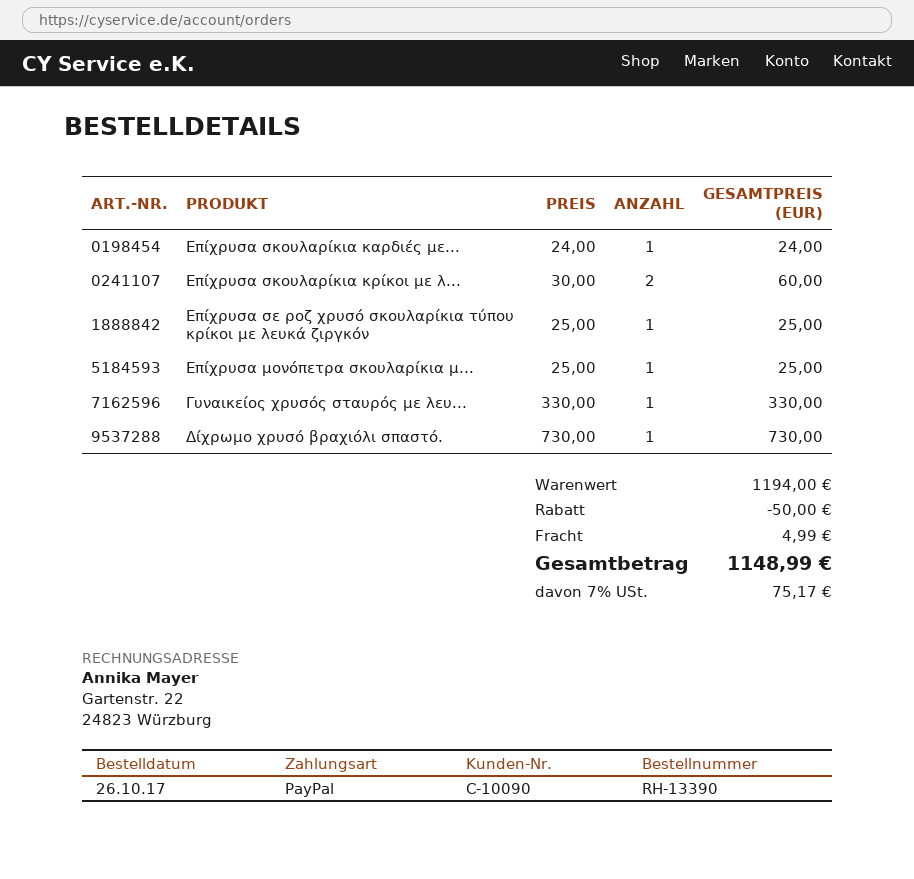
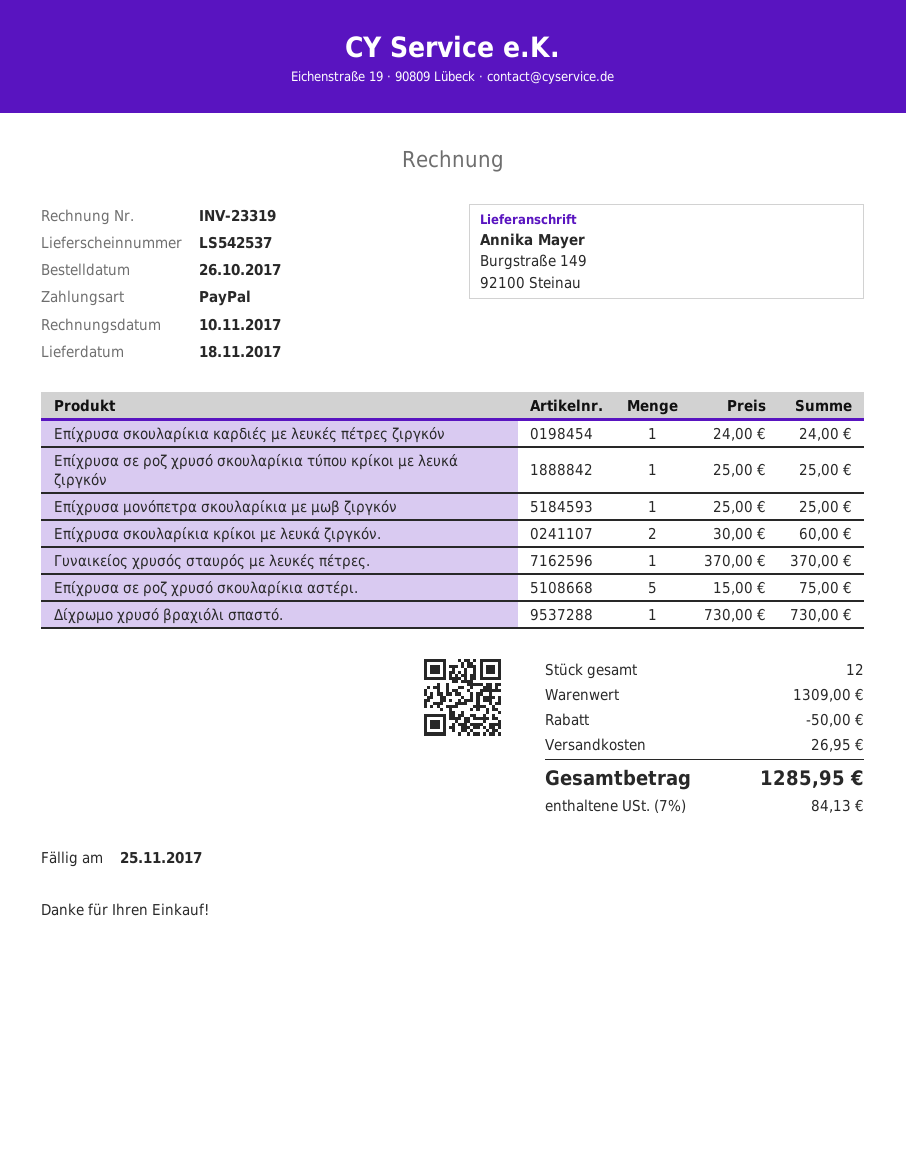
Γυναικείος χρυσός σταυρός με λευ...: 1 x 330.00 = 330.00 -> 1 x 370.00 = 370.00
Επίχρυσα σε ροζ χρυσό σκουλαρίκια αστέρι.: none -> 5 x 15.00 = 75.00
subtotal: 1194.00 -> 1309.00
shipping: 4.99 -> 26.95
tax: 7% = 75.17 -> 7% = 84.13
total: 1148.99 -> 1285.95

